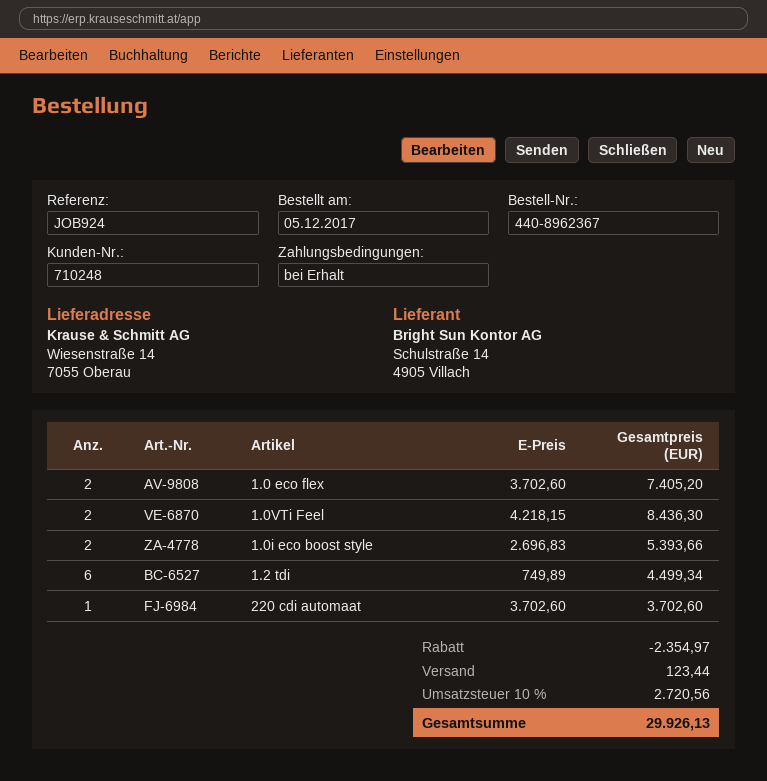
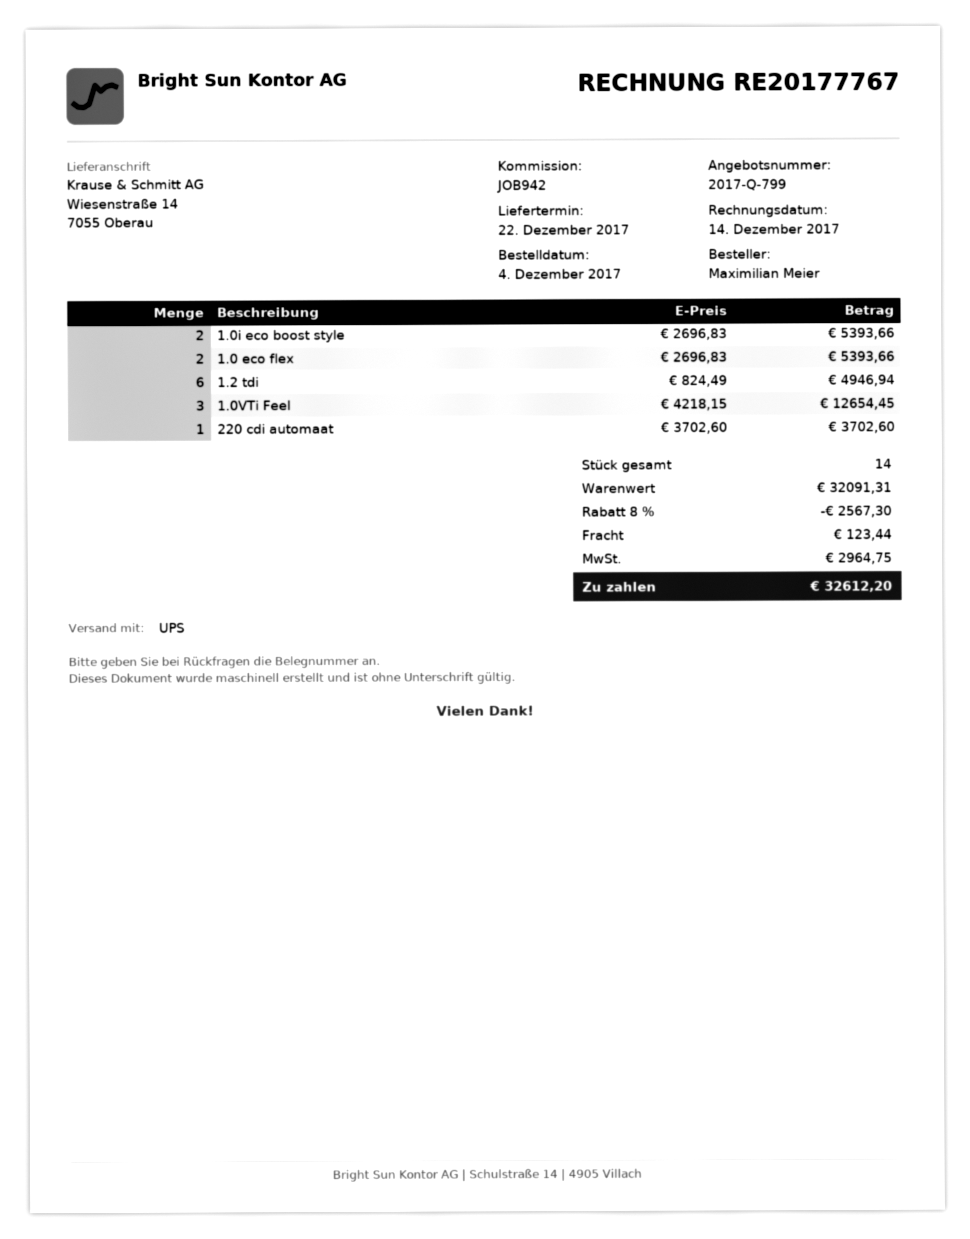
order date: 2017-12-05 -> 2017-12-04
reference: JOB924 -> JOB942
1.0 eco flex: 2 x 3702.60 = 7405.20 -> 2 x 2696.83 = 5393.66
1.0VTi Feel: 2 x 4218.15 = 8436.30 -> 3 x 4218.15 = 12654.45
1.2 tdi: 6 x 749.89 = 4499.34 -> 6 x 824.49 = 4946.94
discount: 2354.97 -> 2567.30
tax: 2720.56 -> 2964.75
total: 29926.13 -> 32612.20

